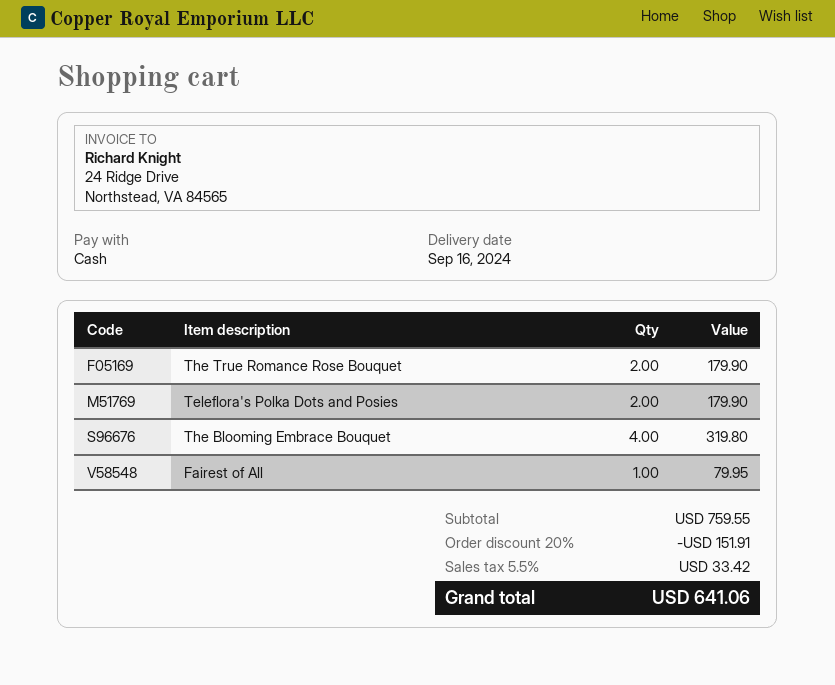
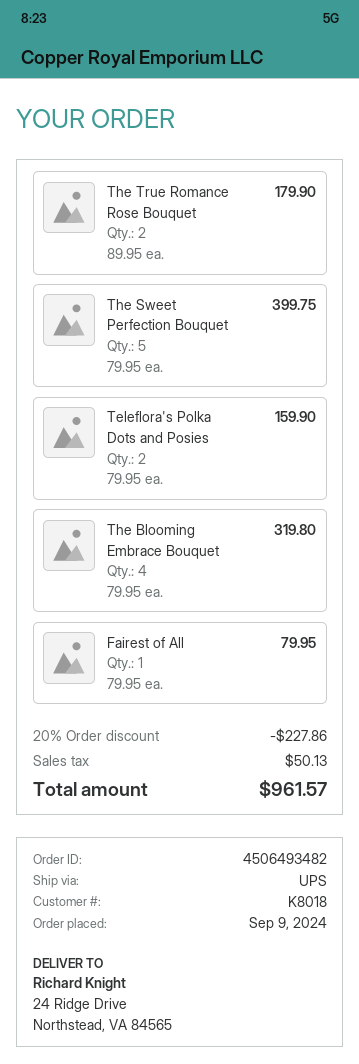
Teleflora's Polka Dots and Posies: 2 for 179.90 -> 2 for 159.90
The Sweet Perfection Bouquet: none -> 5 for 399.75
discount: 20% = 151.91 -> 20% = 227.86
tax: 33.42 -> 50.13
total: 641.06 -> 961.57

